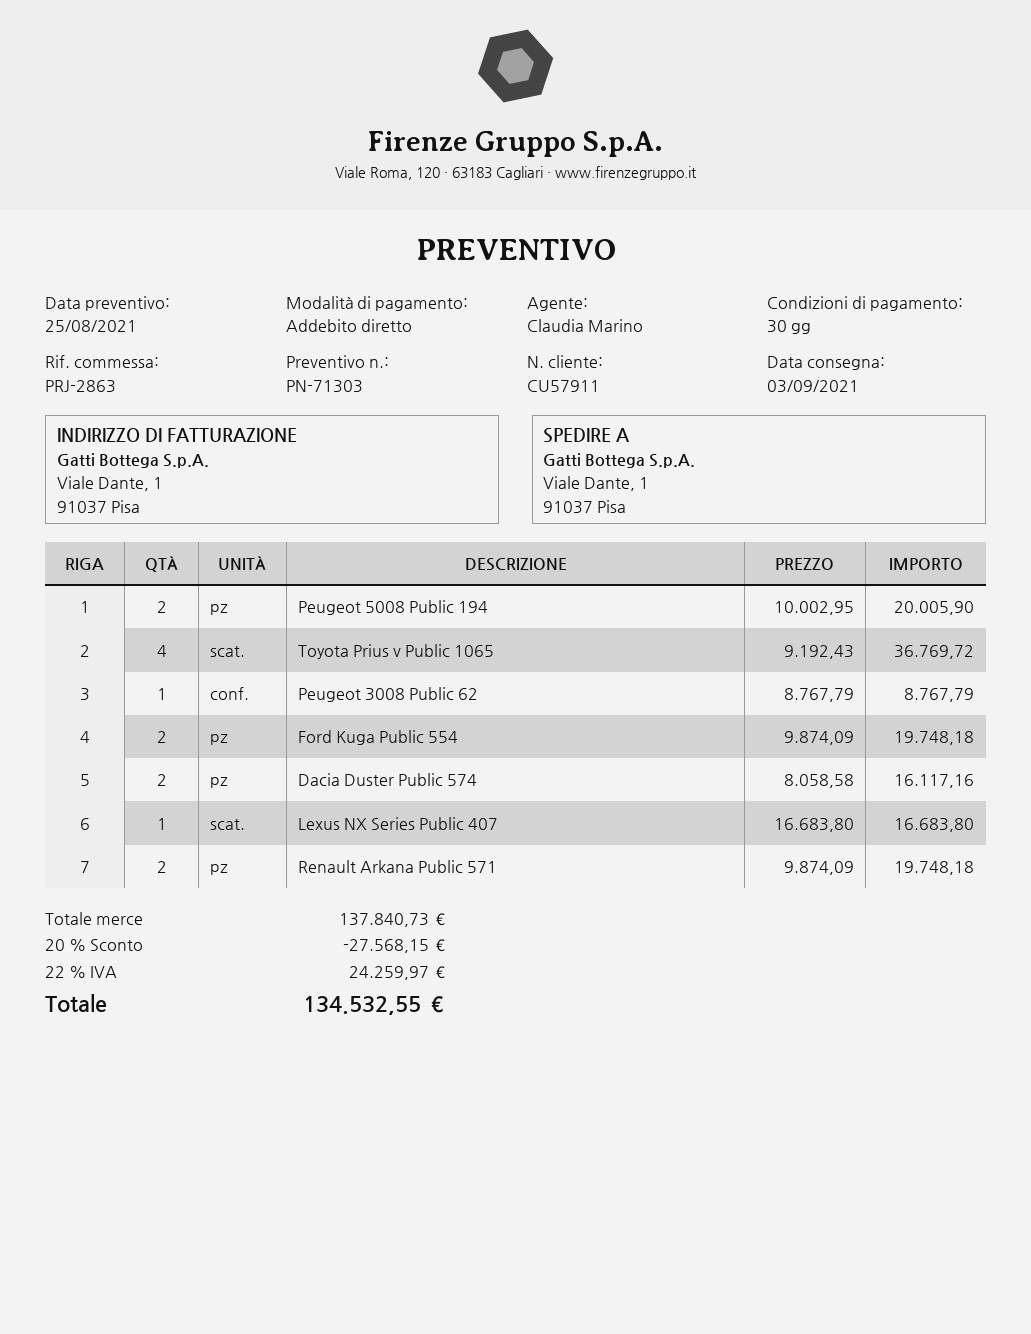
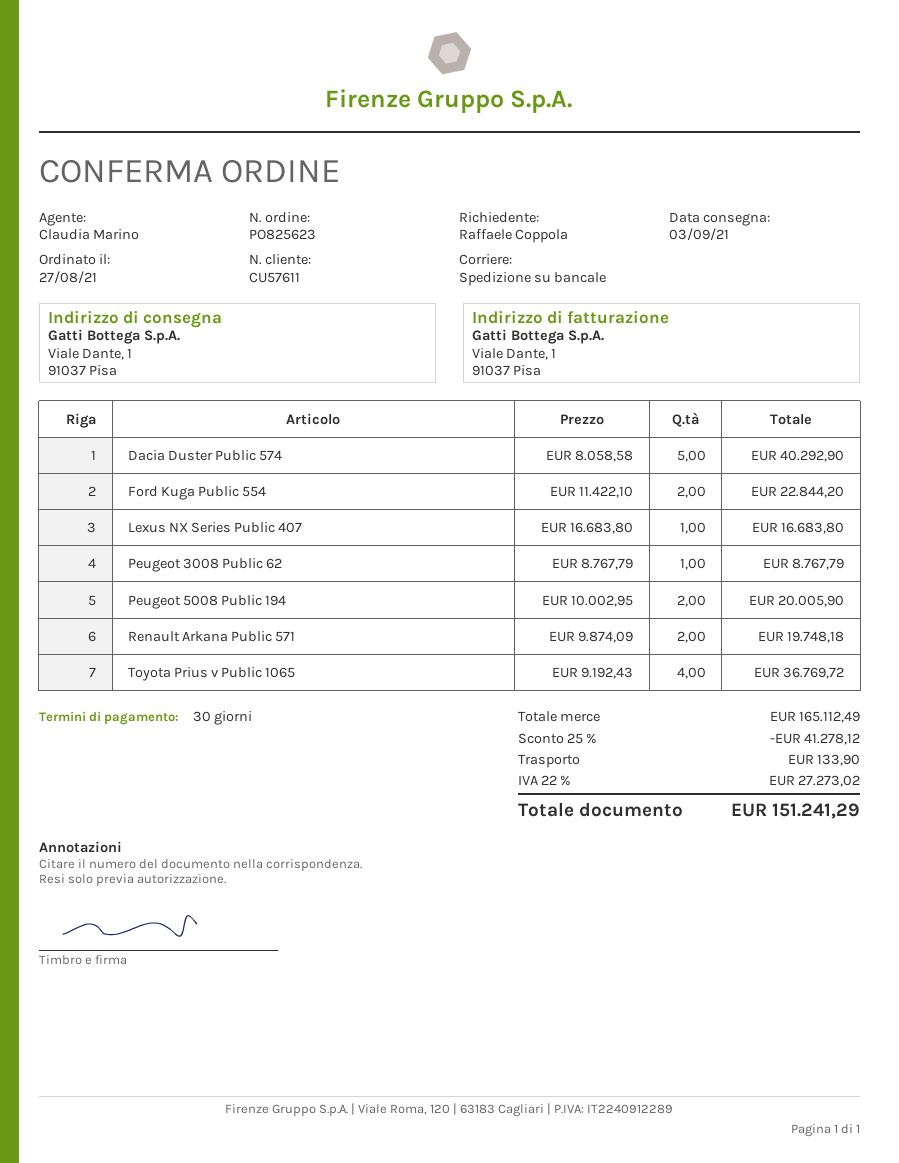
customer number: CU57911 -> CU57611
Ford Kuga Public 554: 2 x 9874.09 = 19748.18 -> 2 x 11422.10 = 22844.20
Dacia Duster Public 574: 2 x 8058.58 = 16117.16 -> 5 x 8058.58 = 40292.90
subtotal: 137840.73 -> 165112.49
discount: 20% = 27568.15 -> 25% = 41278.12
shipping: none -> 133.90
tax: 22% = 24259.97 -> 22% = 27273.02
total: 134532.55 -> 151241.29

